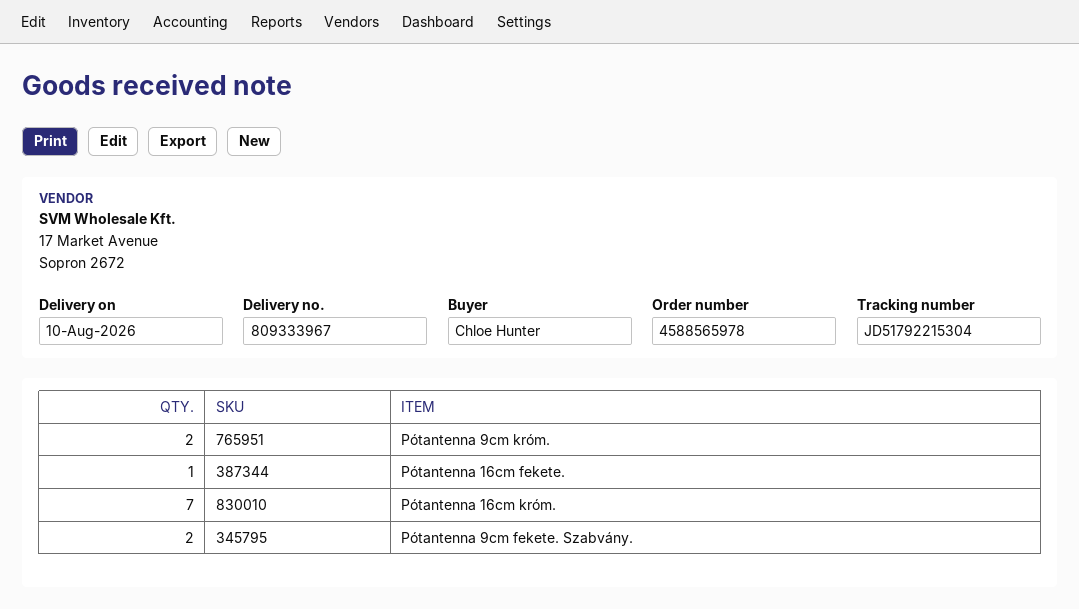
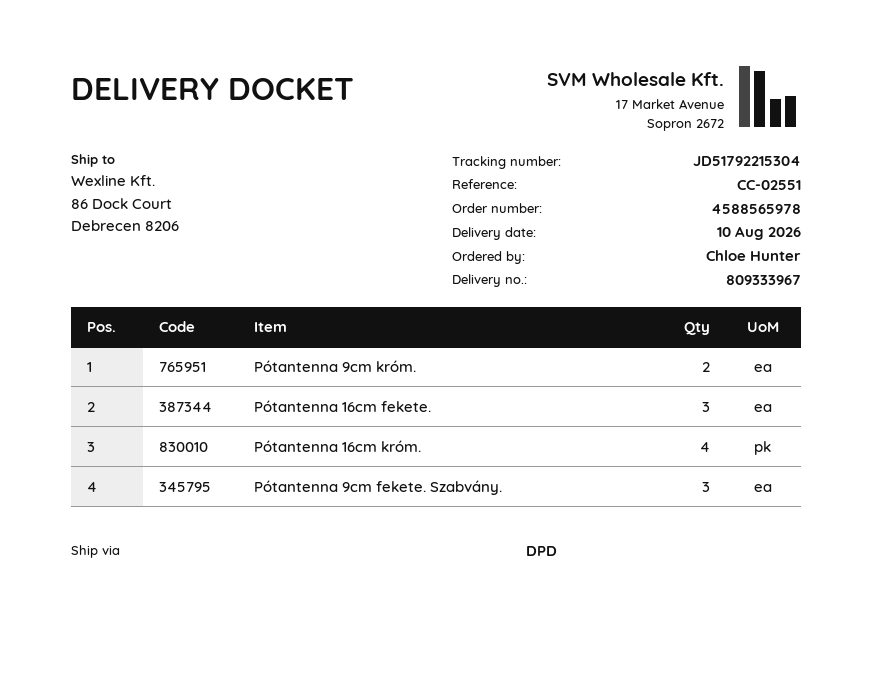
Pótantenna 16cm fekete.: 1 -> 3
Pótantenna 16cm króm.: 7 -> 4
Pótantenna 9cm fekete. Szabvány.: 2 -> 3

